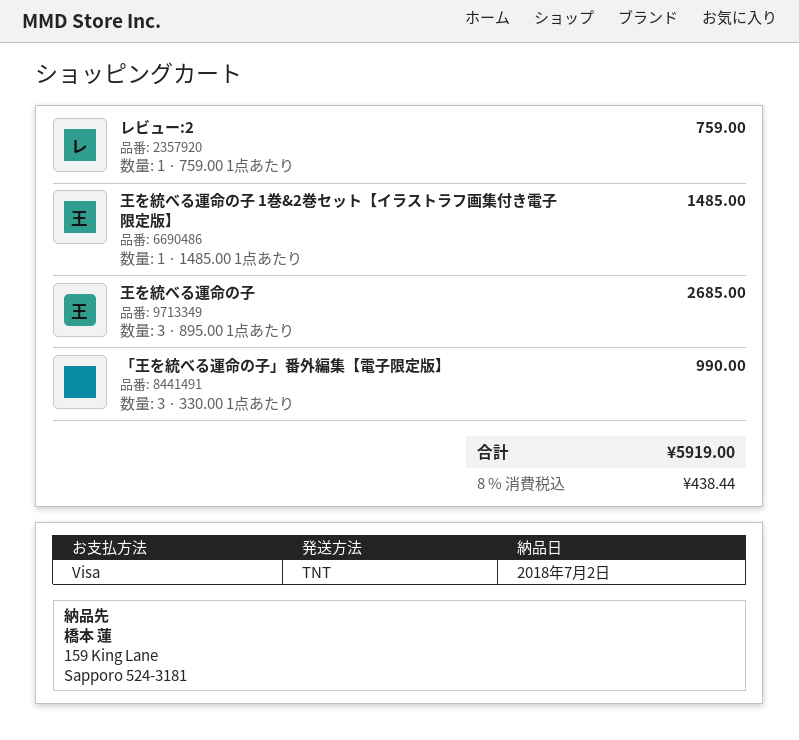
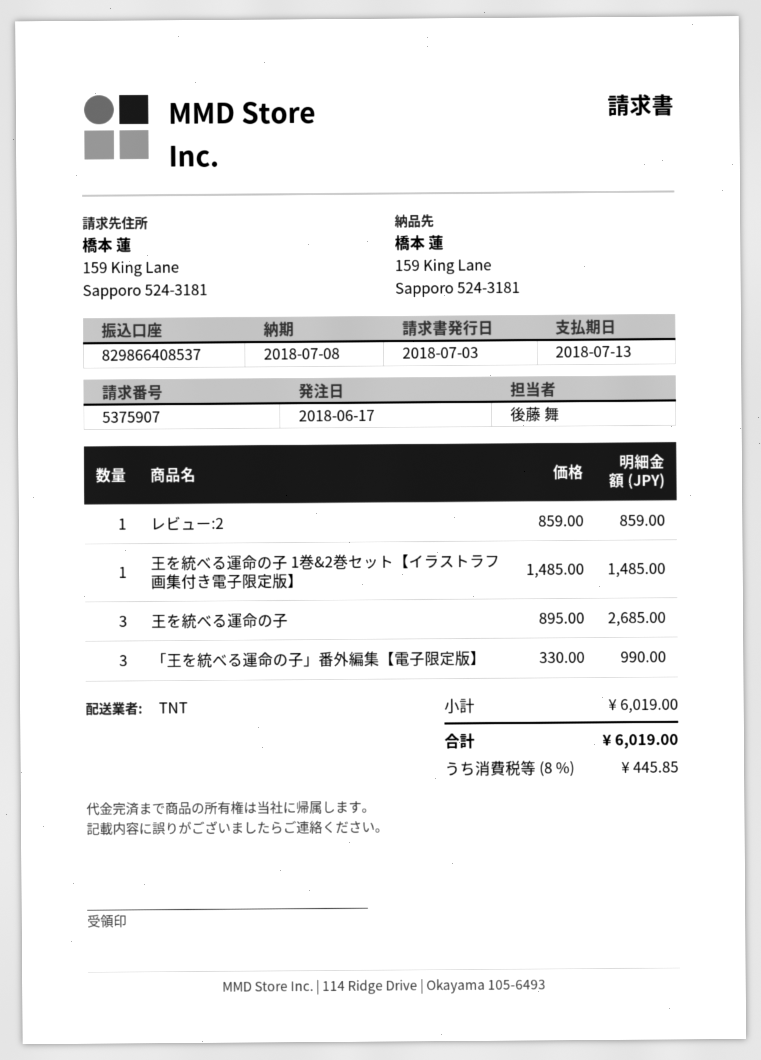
delivery date: 2018-07-02 -> 2018-07-08
レビュー:2: 1 x 759.00 = 759.00 -> 1 x 859.00 = 859.00
tax: 8% = 438.44 -> 8% = 445.85
total: 5919.00 -> 6019.00

